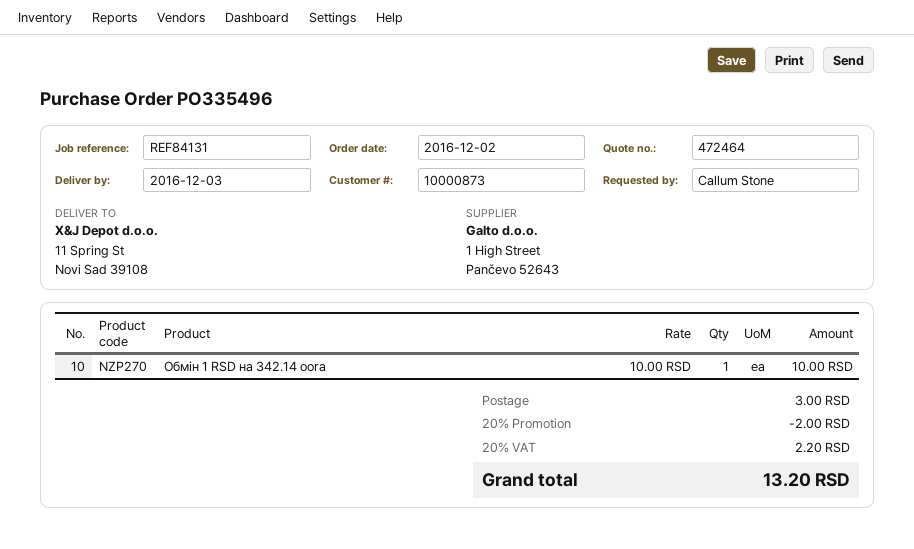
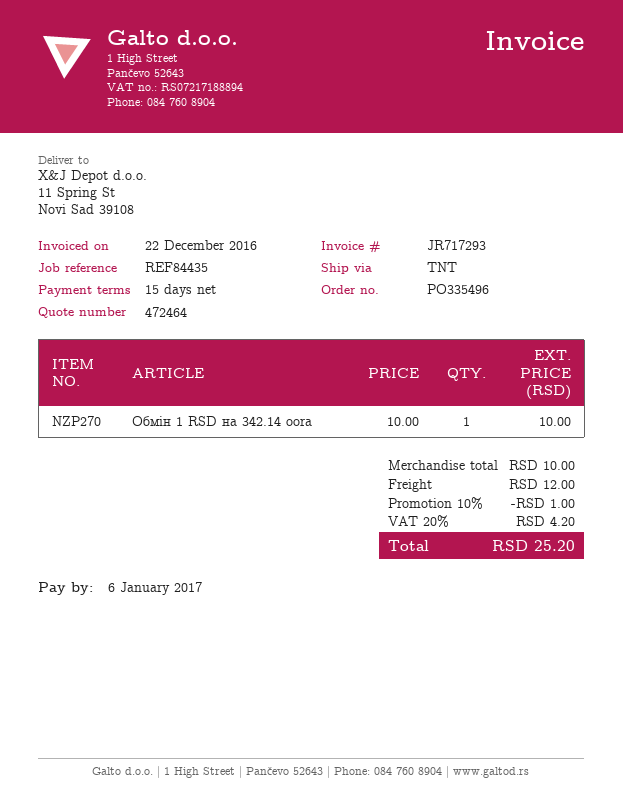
reference: REF84131 -> REF84435
discount: 20% = 2.00 -> 10% = 1.00
shipping: 3.00 -> 12.00
tax: 20% = 2.20 -> 20% = 4.20
total: 13.20 -> 25.20

